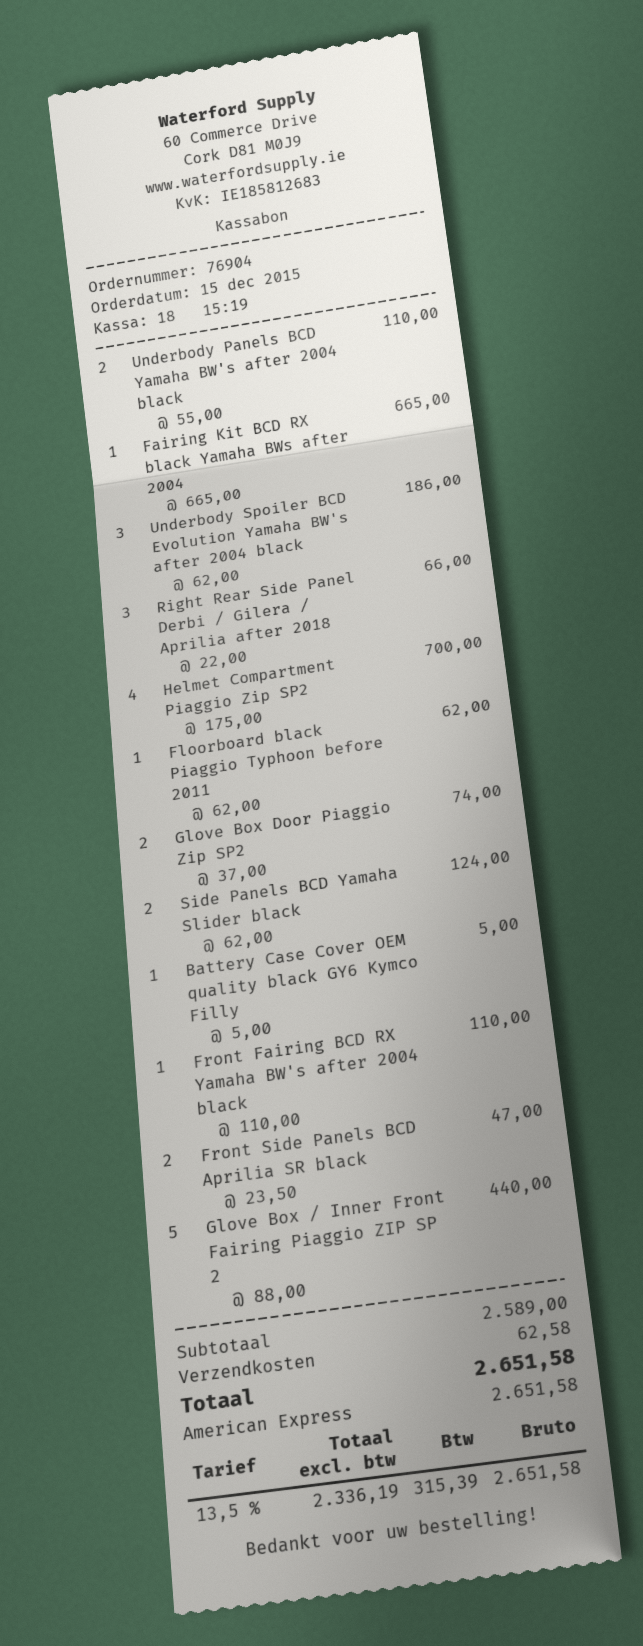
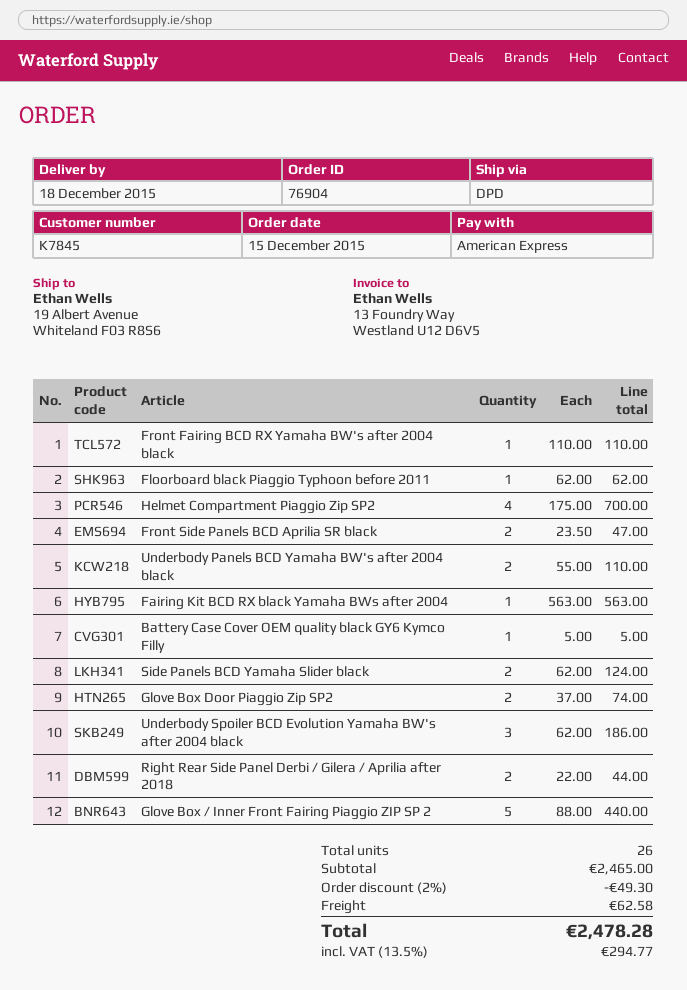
Fairing Kit BCD RX black Yamaha BWs after 2004: 1 x 665.00 = 665.00 -> 1 x 563.00 = 563.00
Right Rear Side Panel Derbi / Gilera / Aprilia after 2018: 3 x 22.00 = 66.00 -> 2 x 22.00 = 44.00
subtotal: 2589.00 -> 2465.00
discount: none -> 2% = 49.30
tax: 13.5% = 315.39 -> 13.5% = 294.77
total: 2651.58 -> 2478.28

